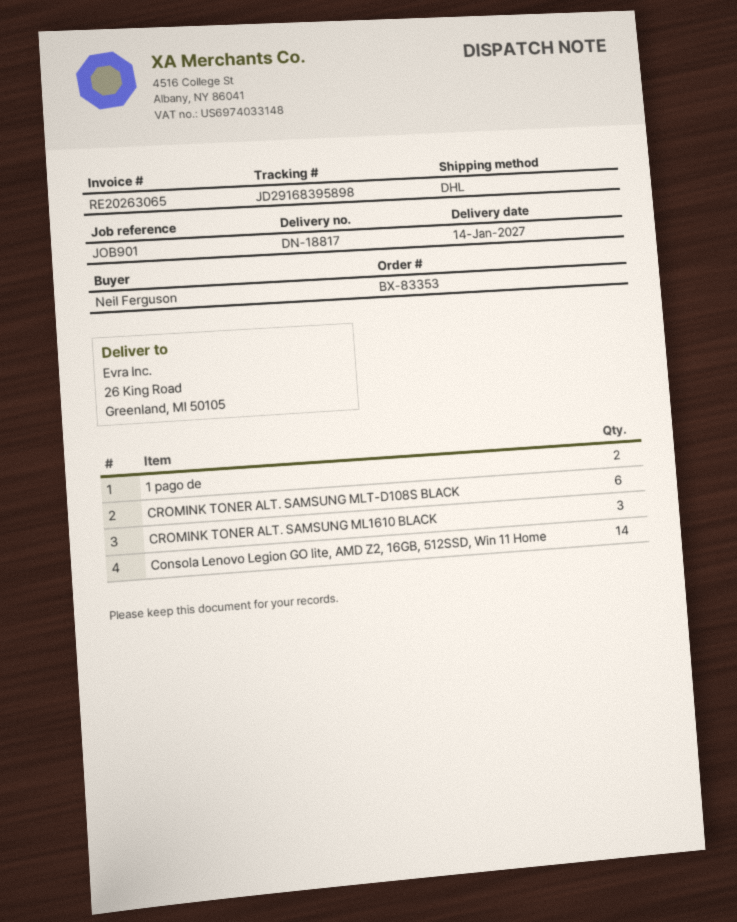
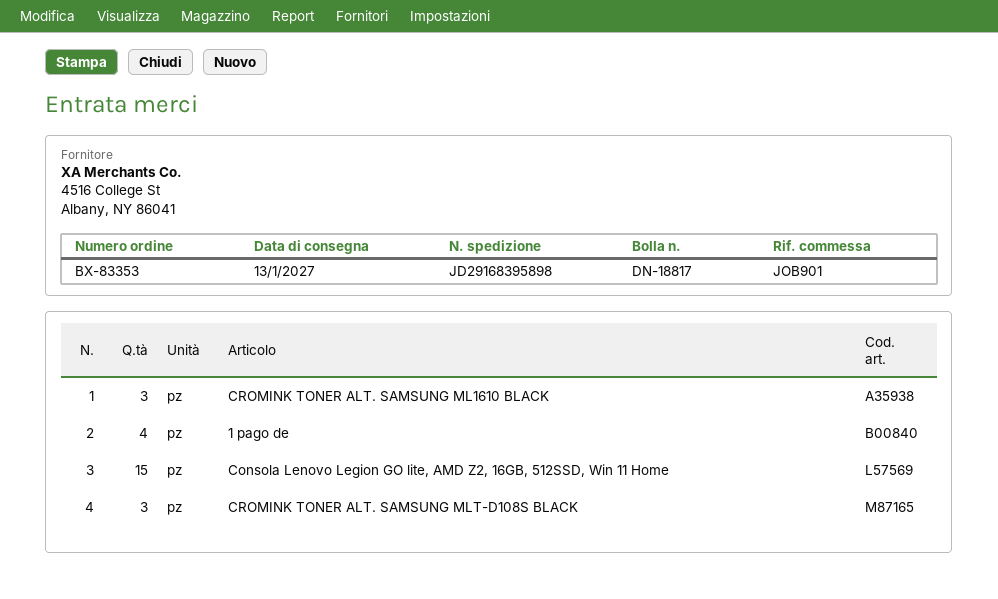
delivery date: 2027-01-14 -> 2027-01-13
1 pago de: 2 -> 4
CROMINK TONER ALT. SAMSUNG MLT-D108S BLACK: 6 -> 3
Consola Lenovo Legion GO lite, AMD Z2, 16GB, 512SSD, Win 11 Home: 14 -> 15

